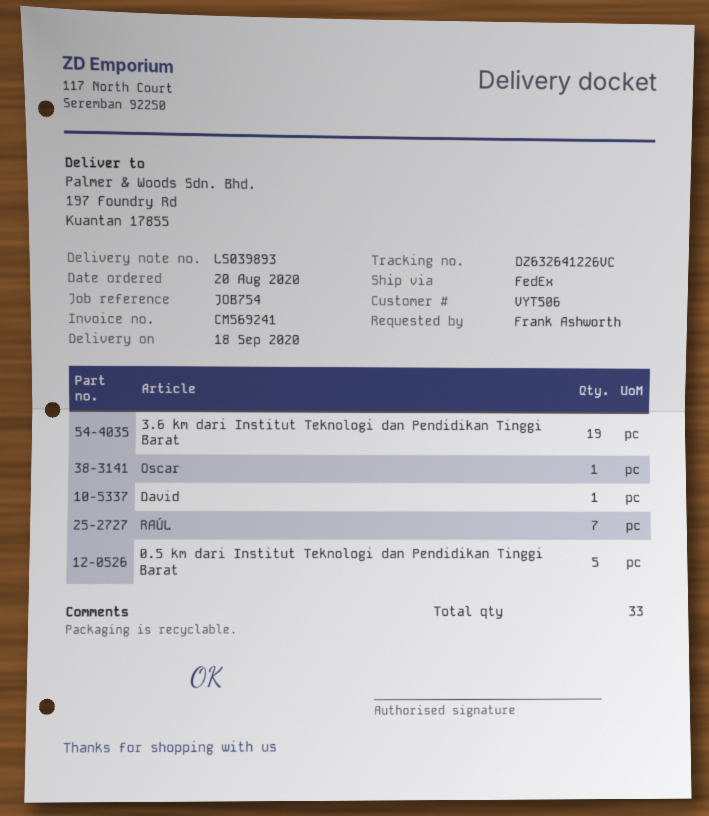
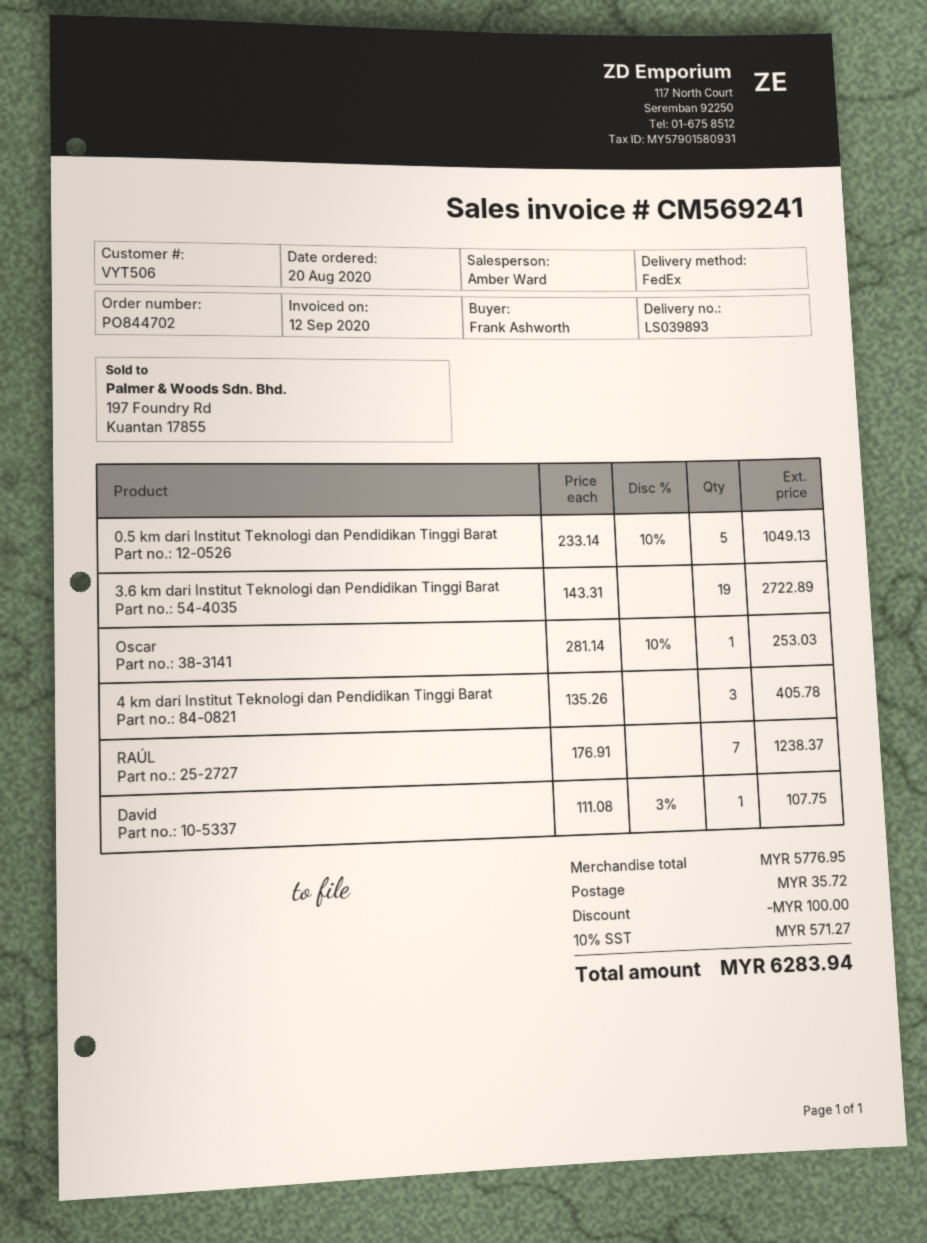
4 km dari Institut Teknologi dan Pendidikan Tinggi Barat: none -> 3

